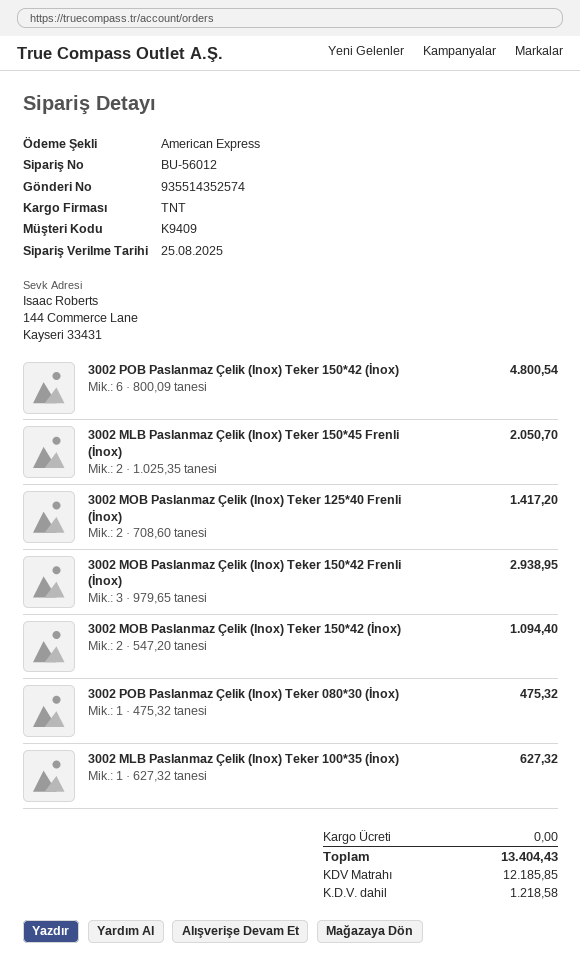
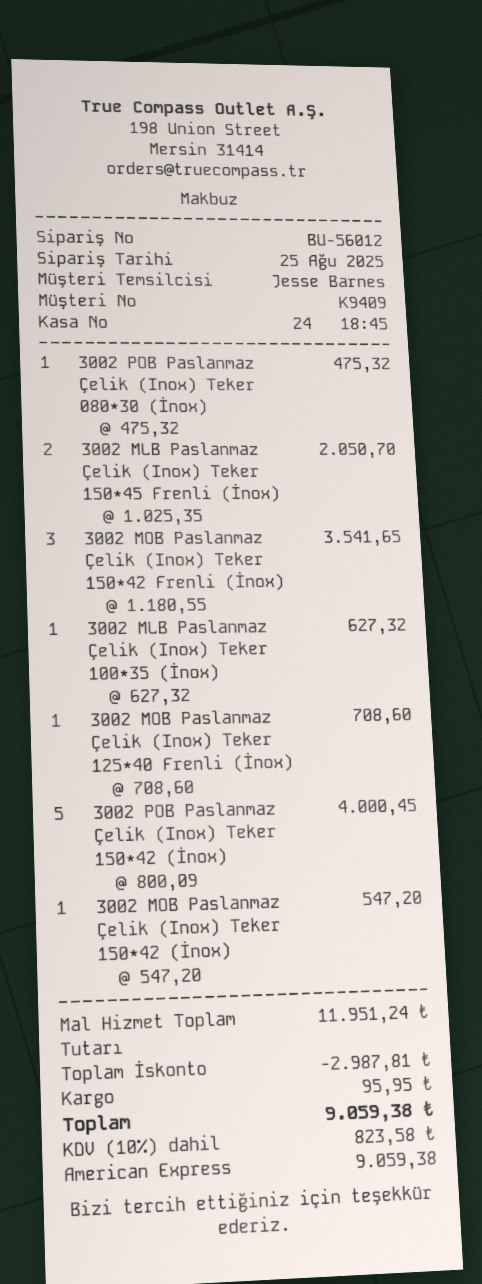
3002 POB Paslanmaz Çelik (Inox) Teker 150*42 (İnox): 6 x 800.09 = 4800.54 -> 5 x 800.09 = 4000.45
3002 MOB Paslanmaz Çelik (Inox) Teker 125*40 Frenli (İnox): 2 x 708.60 = 1417.20 -> 1 x 708.60 = 708.60
3002 MOB Paslanmaz Çelik (Inox) Teker 150*42 Frenli (İnox): 3 x 979.65 = 2938.95 -> 3 x 1180.55 = 3541.65
3002 MOB Paslanmaz Çelik (Inox) Teker 150*42 (İnox): 2 x 547.20 = 1094.40 -> 1 x 547.20 = 547.20
discount: none -> 2987.81
shipping: 0.00 -> 95.95
tax: 1218.58 -> 823.58
total: 13404.43 -> 9059.38

